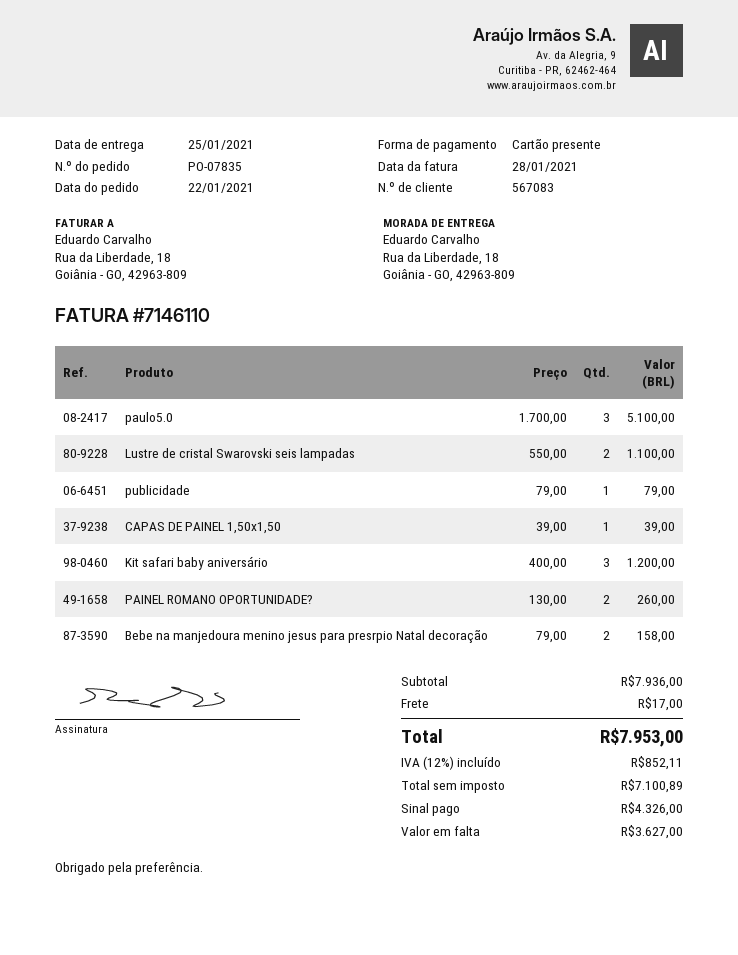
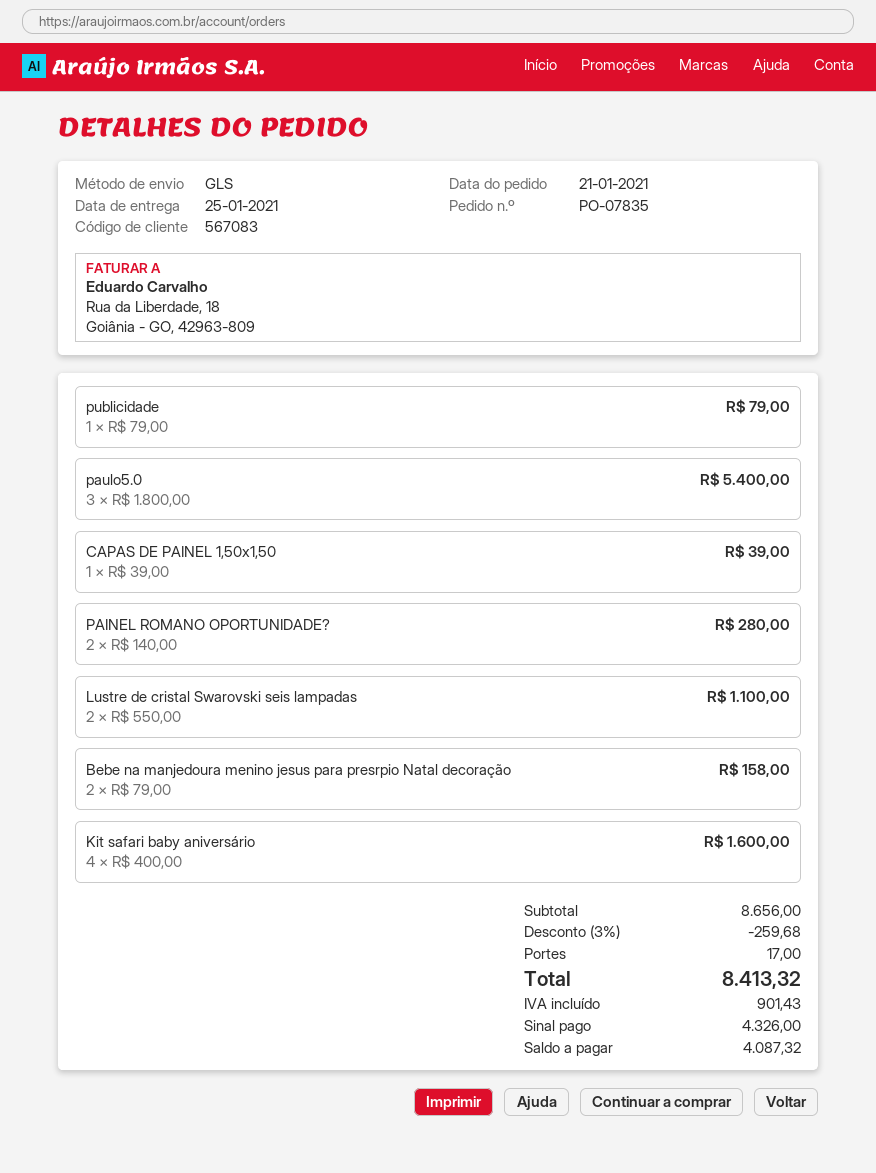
order date: 2021-01-22 -> 2021-01-21
paulo5.0: 3 x 1700.00 = 5100.00 -> 3 x 1800.00 = 5400.00
Kit safari baby aniversário: 3 x 400.00 = 1200.00 -> 4 x 400.00 = 1600.00
PAINEL ROMANO OPORTUNIDADE?: 2 x 130.00 = 260.00 -> 2 x 140.00 = 280.00
subtotal: 7936.00 -> 8656.00
discount: none -> 3% = 259.68
tax: 852.11 -> 901.43
total: 7953.00 -> 8413.32
balance: 3627.00 -> 4087.32

